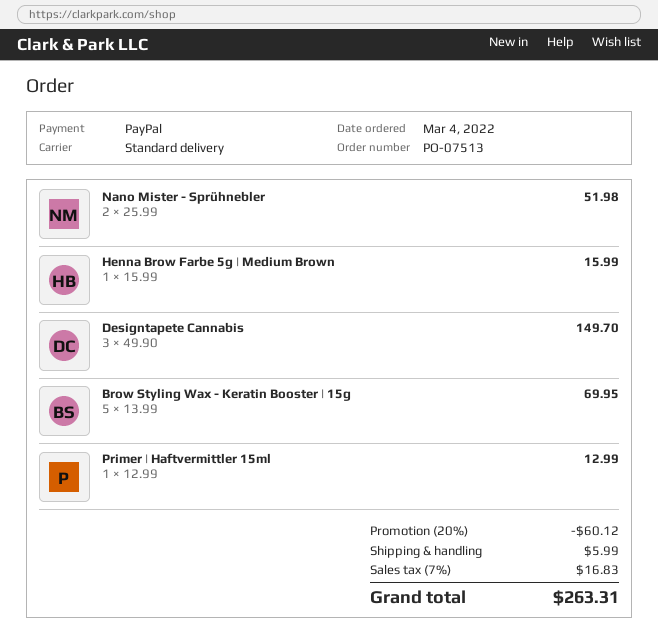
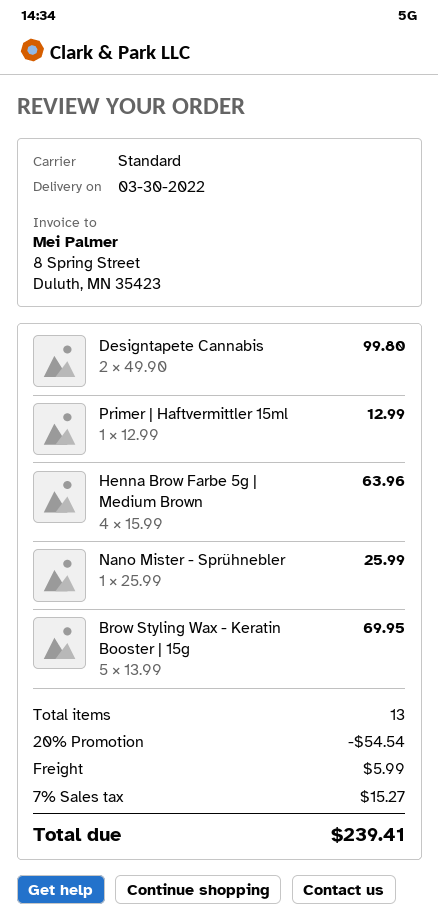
Nano Mister - Sprühnebler: 2 x 25.99 = 51.98 -> 1 x 25.99 = 25.99
Henna Brow Farbe 5g | Medium Brown: 1 x 15.99 = 15.99 -> 4 x 15.99 = 63.96
Designtapete Cannabis: 3 x 49.90 = 149.70 -> 2 x 49.90 = 99.80
discount: 20% = 60.12 -> 20% = 54.54
tax: 7% = 16.83 -> 7% = 15.27
total: 263.31 -> 239.41

